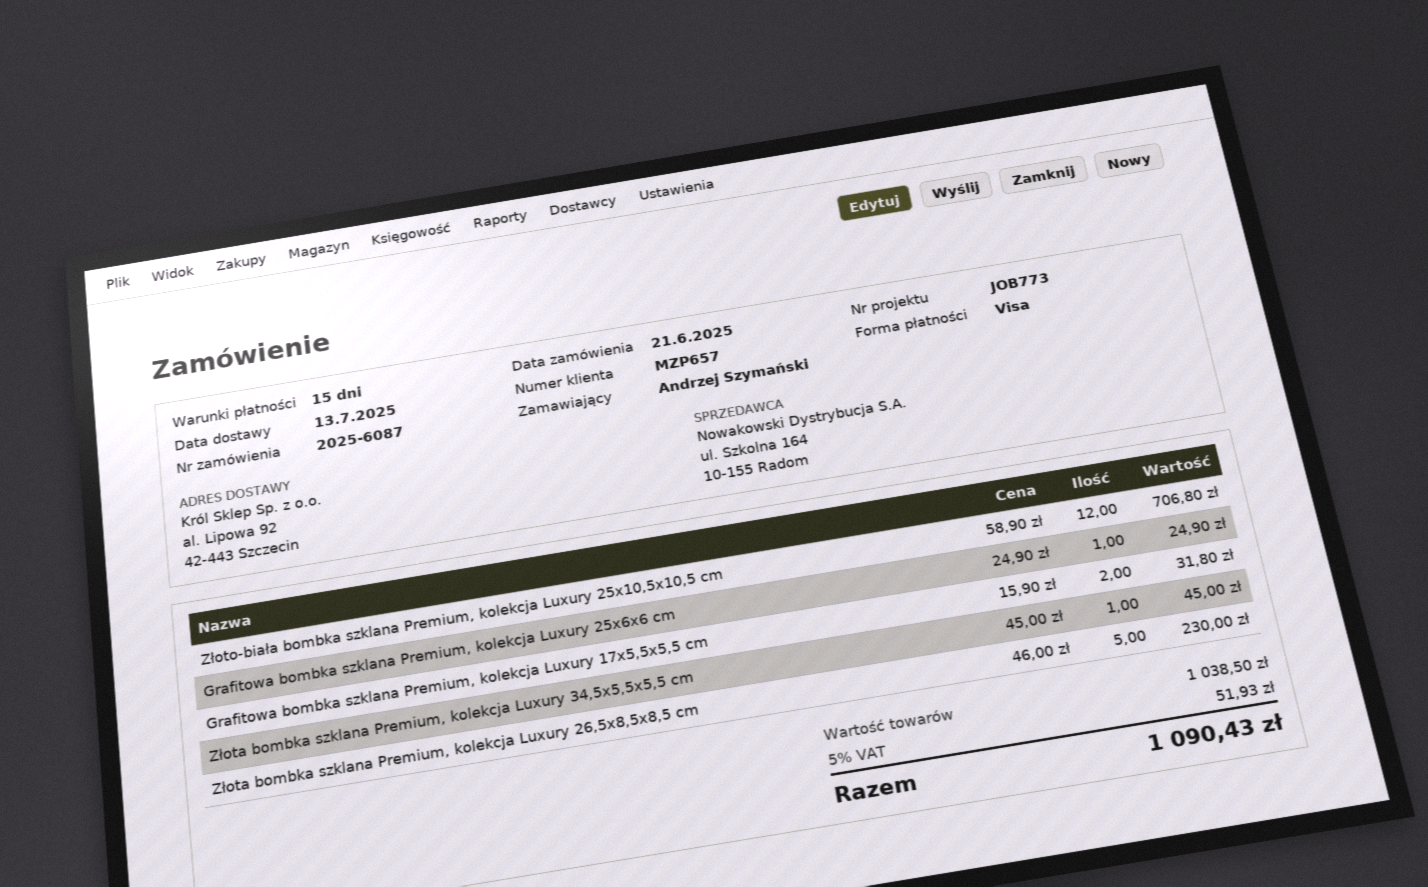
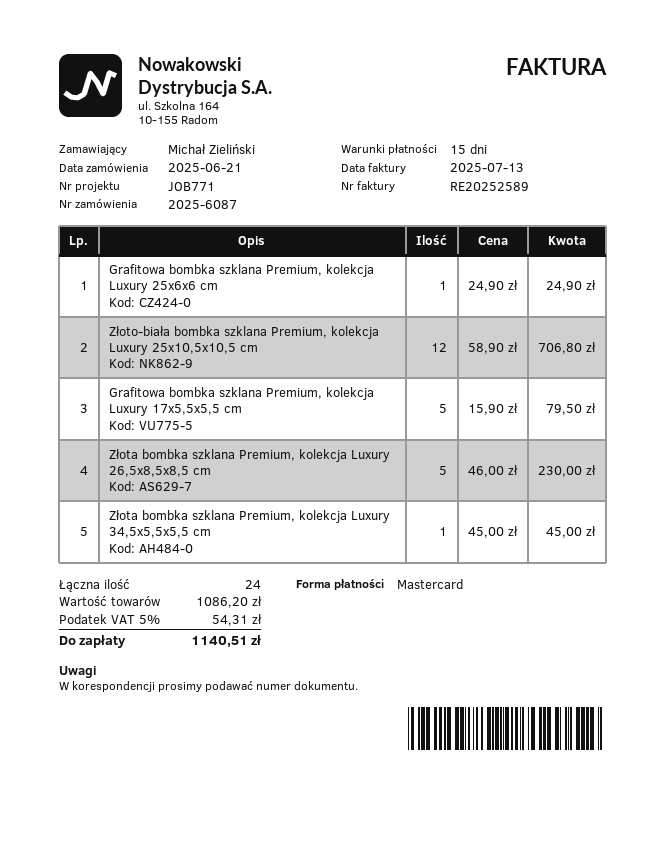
reference: JOB773 -> JOB771
ordered by: Andrzej Szymański -> Michał Zieliński
payment method: Visa -> Mastercard
Grafitowa bombka szklana Premium, kolekcja Luxury 17x5,5x5,5 cm: 2 x 15.90 = 31.80 -> 5 x 15.90 = 79.50
subtotal: 1038.50 -> 1086.20
tax: 5% = 51.93 -> 5% = 54.31
total: 1090.43 -> 1140.51

